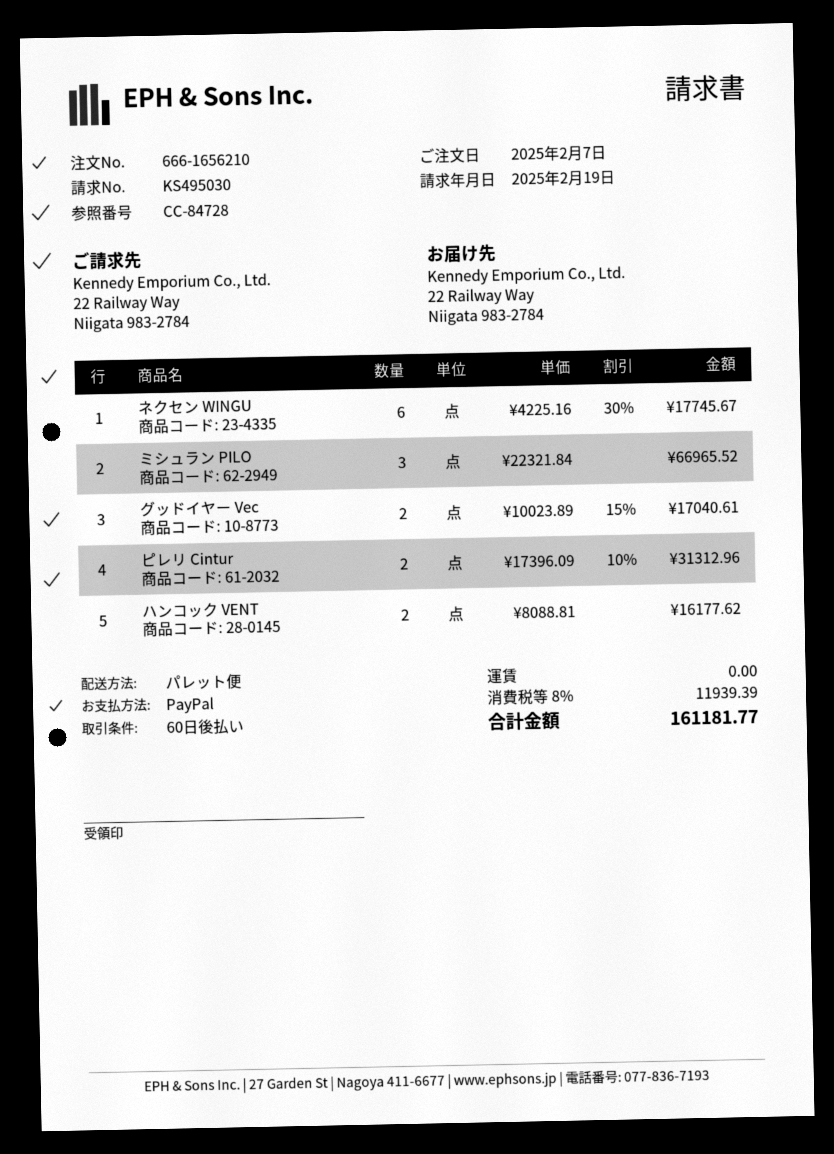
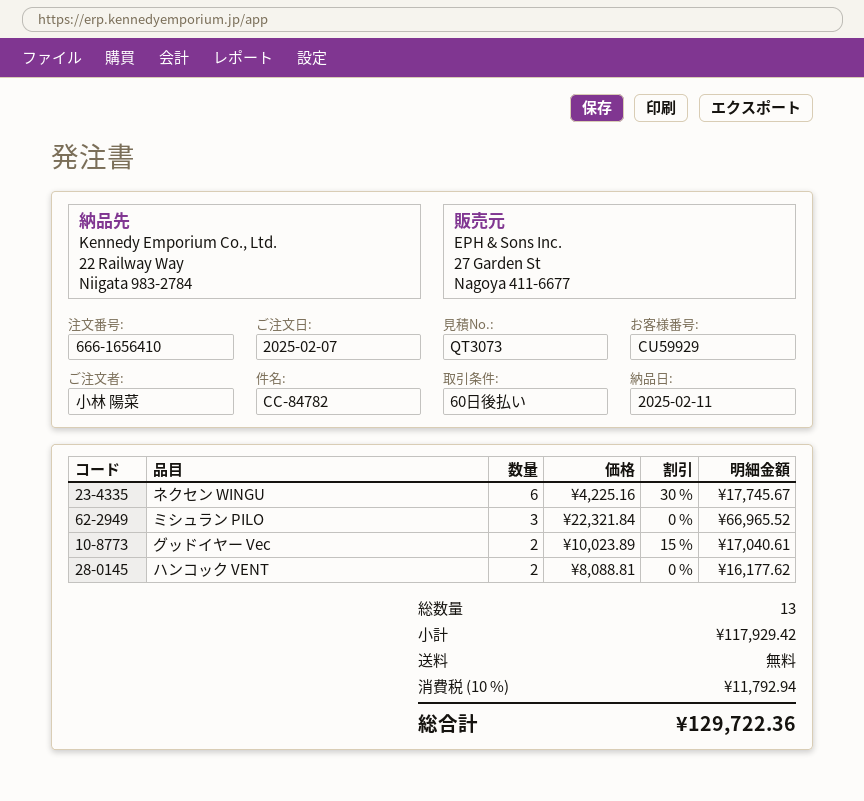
order number: 666-1656210 -> 666-1656410
reference: CC-84728 -> CC-84782
ピレリ Cintur: 2 x 17396.09 - 10% = 31312.96 -> none
tax: 8% = 11939.39 -> 10% = 11792.94
total: 161181.77 -> 129722.36

